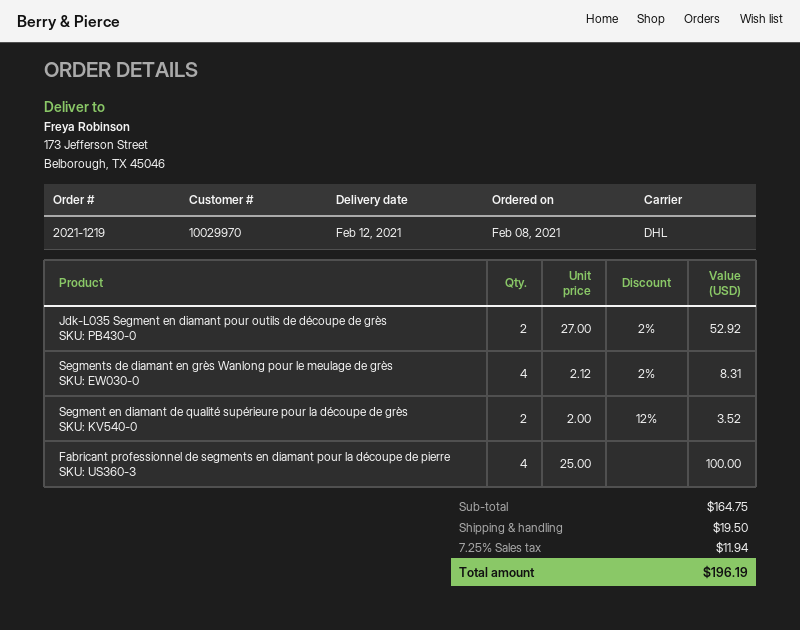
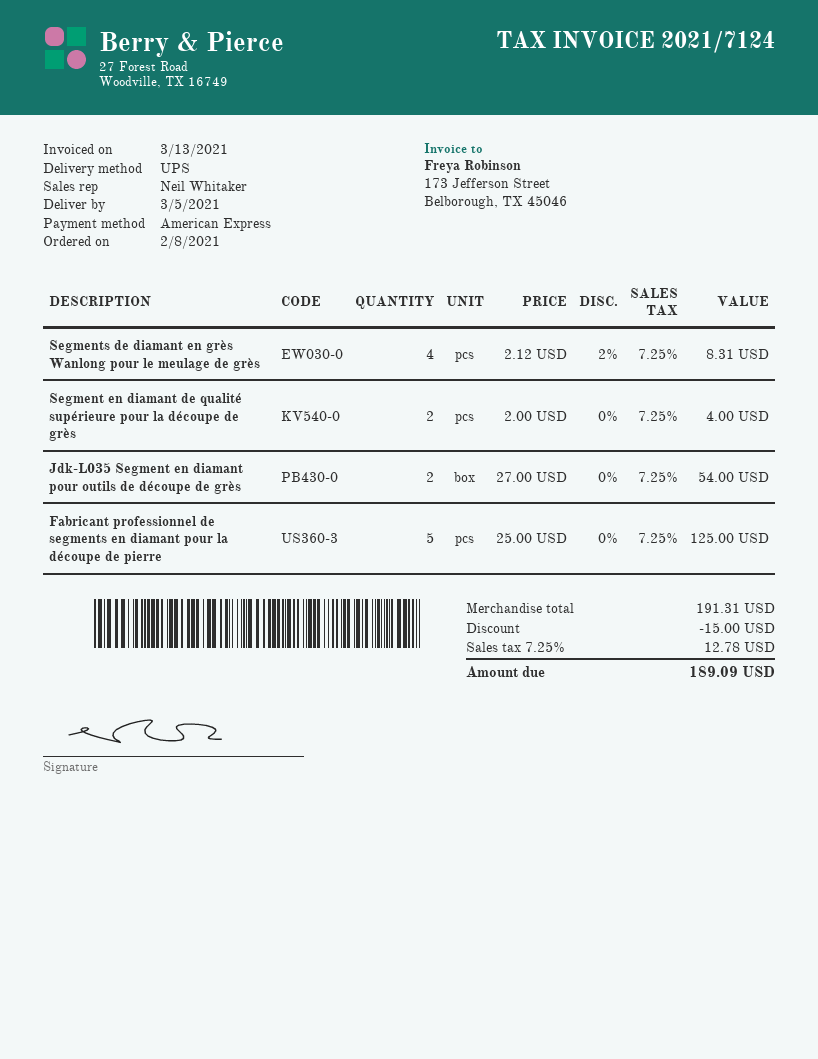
delivery date: 2021-02-12 -> 2021-03-05
shipping method: DHL -> UPS
Jdk-L035 Segment en diamant pour outils de découpe de grès: 2 x 27.00 - 2% = 52.92 -> 2 x 27.00 = 54.00
Segment en diamant de qualité supérieure pour la découpe de grès: 2 x 2.00 - 12% = 3.52 -> 2 x 2.00 = 4.00
Fabricant professionnel de segments en diamant pour la découpe de pierre: 4 x 25.00 = 100.00 -> 5 x 25.00 = 125.00
subtotal: 164.75 -> 191.31
discount: none -> 15.00
shipping: 19.50 -> none
tax: 7.25% = 11.94 -> 7.25% = 12.78
total: 196.19 -> 189.09

